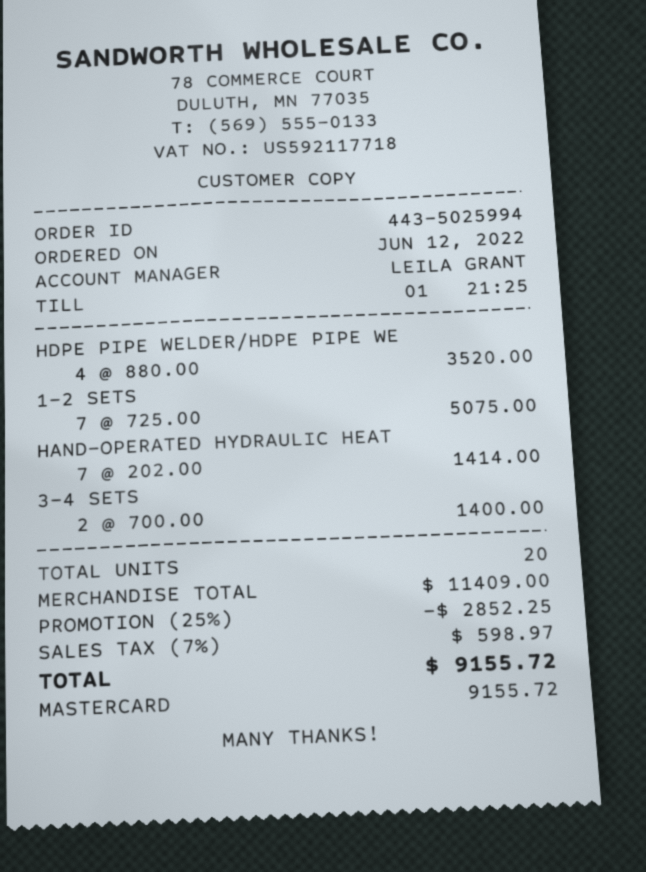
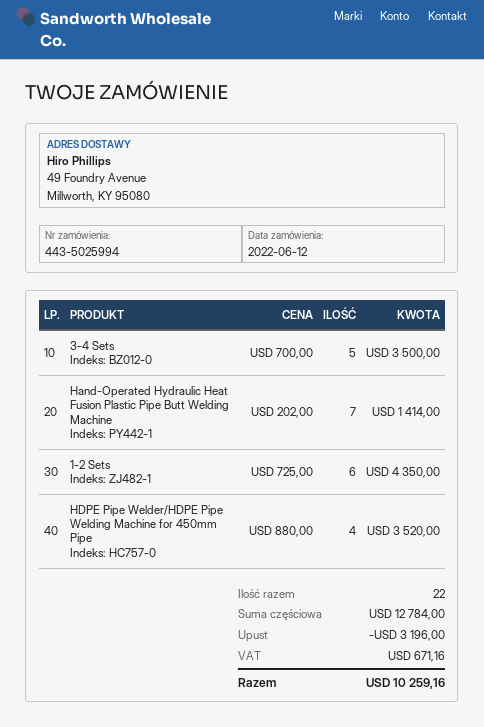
1-2 SETS: 7 x 725.00 = 5075.00 -> 6 x 725.00 = 4350.00
3-4 SETS: 2 x 700.00 = 1400.00 -> 5 x 700.00 = 3500.00
total quantity: 20 -> 22
subtotal: 11409.00 -> 12784.00
discount: 2852.25 -> 3196.00
tax: 598.97 -> 671.16
total: 9155.72 -> 10259.16

